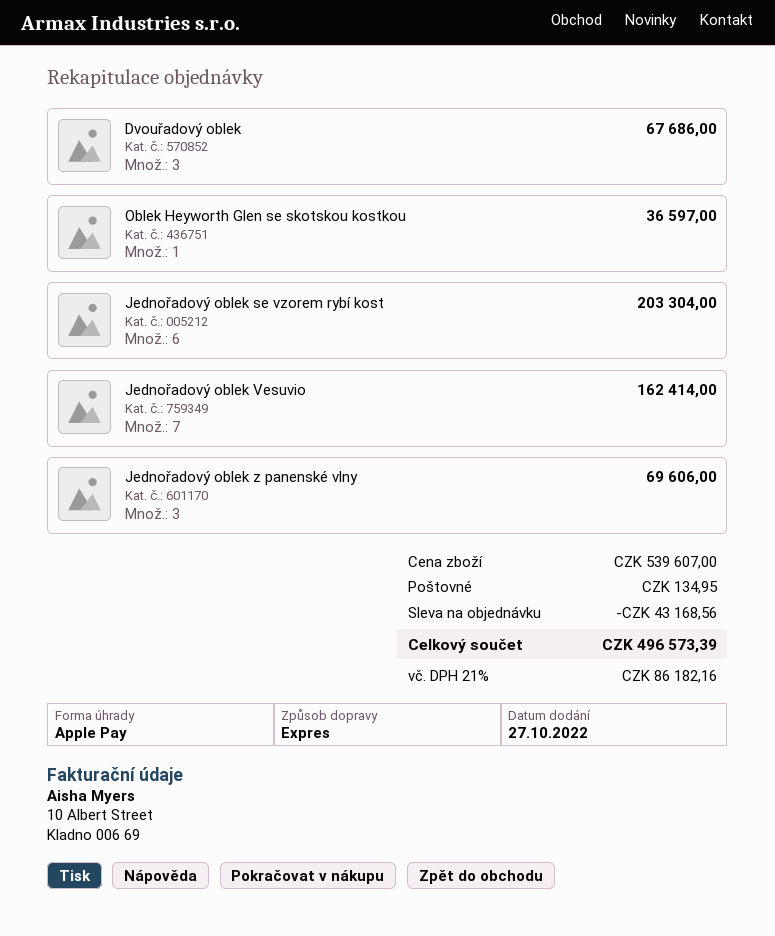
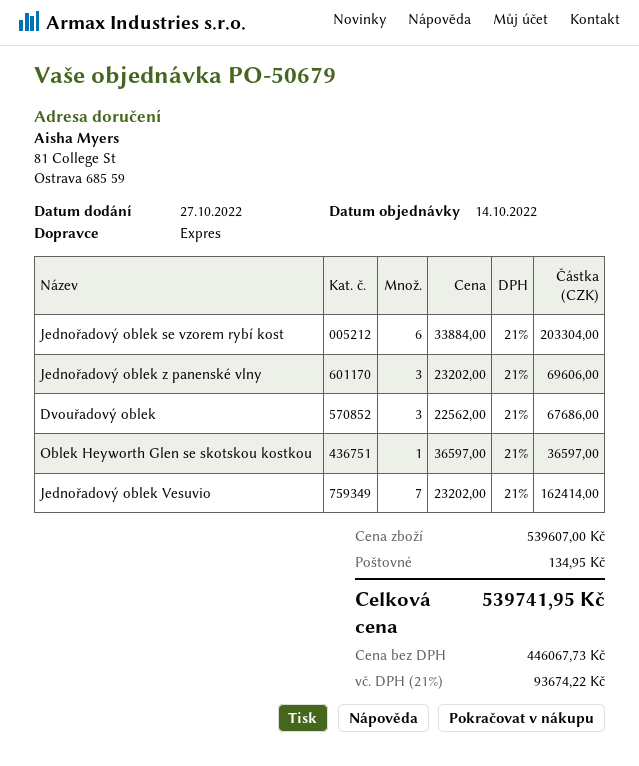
discount: 43168.56 -> none
tax: 21% = 86182.16 -> 21% = 93674.22
total: 496573.39 -> 539741.95

